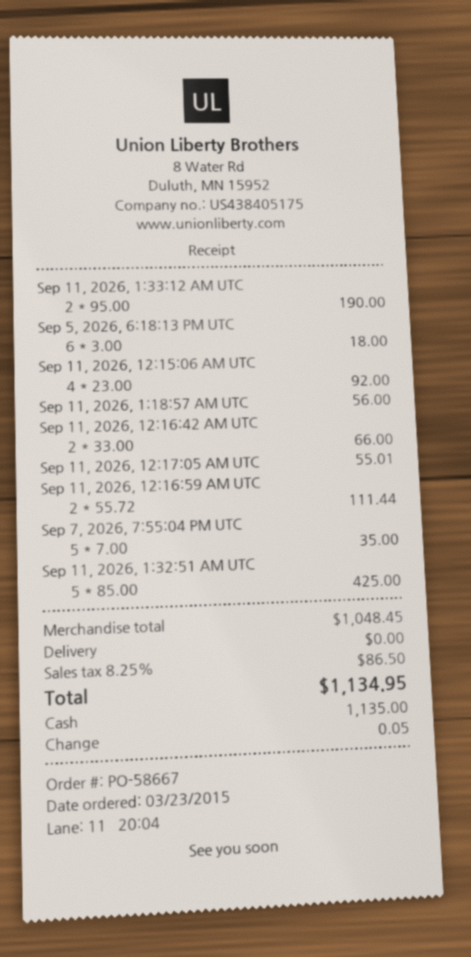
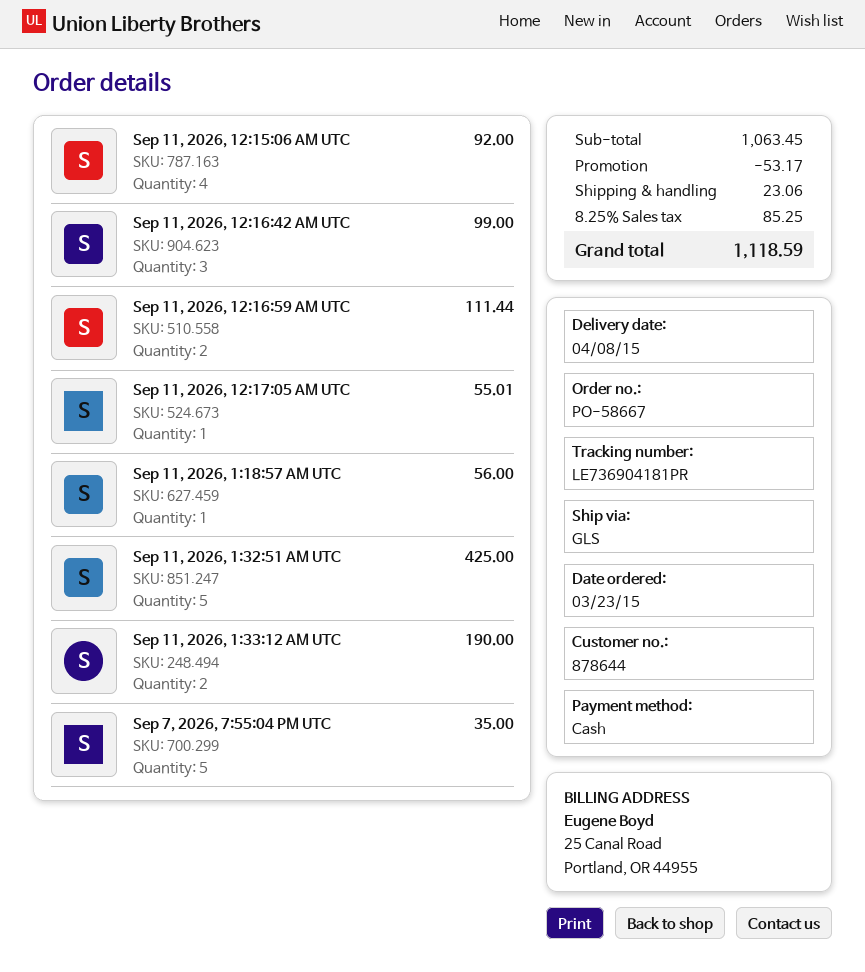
Sep 5, 2026, 6:18:13 PM UTC: 6 for 18.00 -> none
Sep 11, 2026, 12:16:42 AM UTC: 2 for 66.00 -> 3 for 99.00
subtotal: 1048.45 -> 1063.45
discount: none -> 53.17
shipping: 0.00 -> 23.06
tax: 8.25% = 86.50 -> 8.25% = 85.25
total: 1134.95 -> 1118.59

